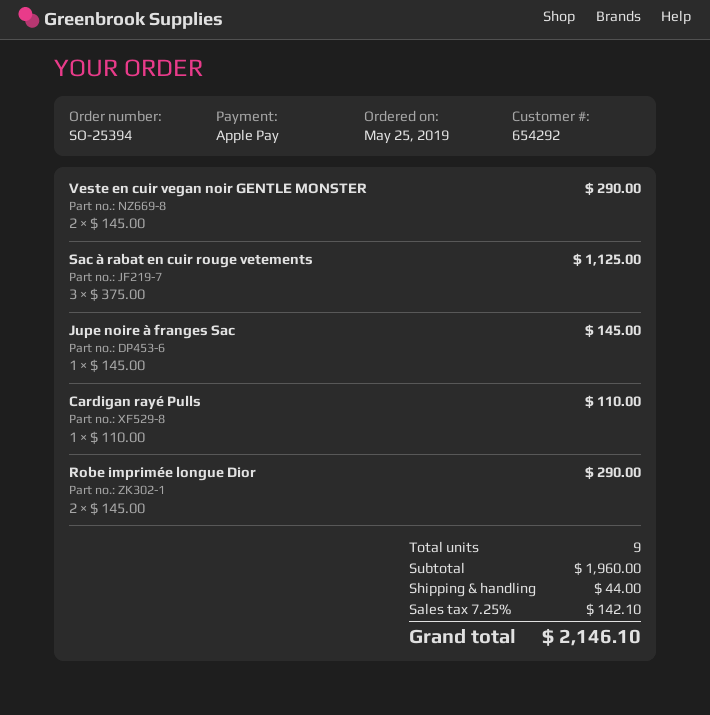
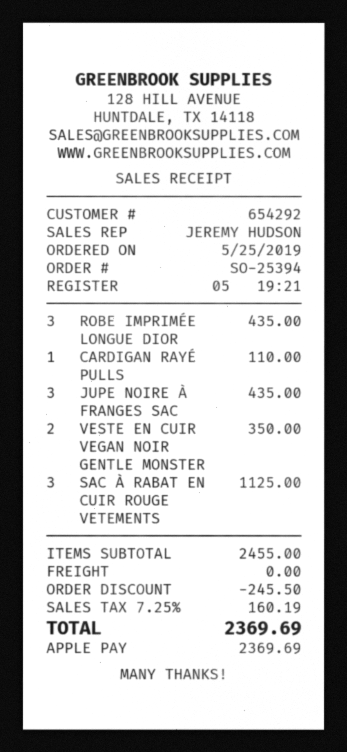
Veste en cuir vegan noir GENTLE MONSTER: 2 for 290.00 -> 2 for 350.00
Jupe noire à franges Sac: 1 for 145.00 -> 3 for 435.00
Robe imprimée longue Dior: 2 for 290.00 -> 3 for 435.00
subtotal: 1960.00 -> 2455.00
discount: none -> 245.50
shipping: 44.00 -> 0.00
tax: 7.25% = 142.10 -> 7.25% = 160.19
total: 2146.10 -> 2369.69

